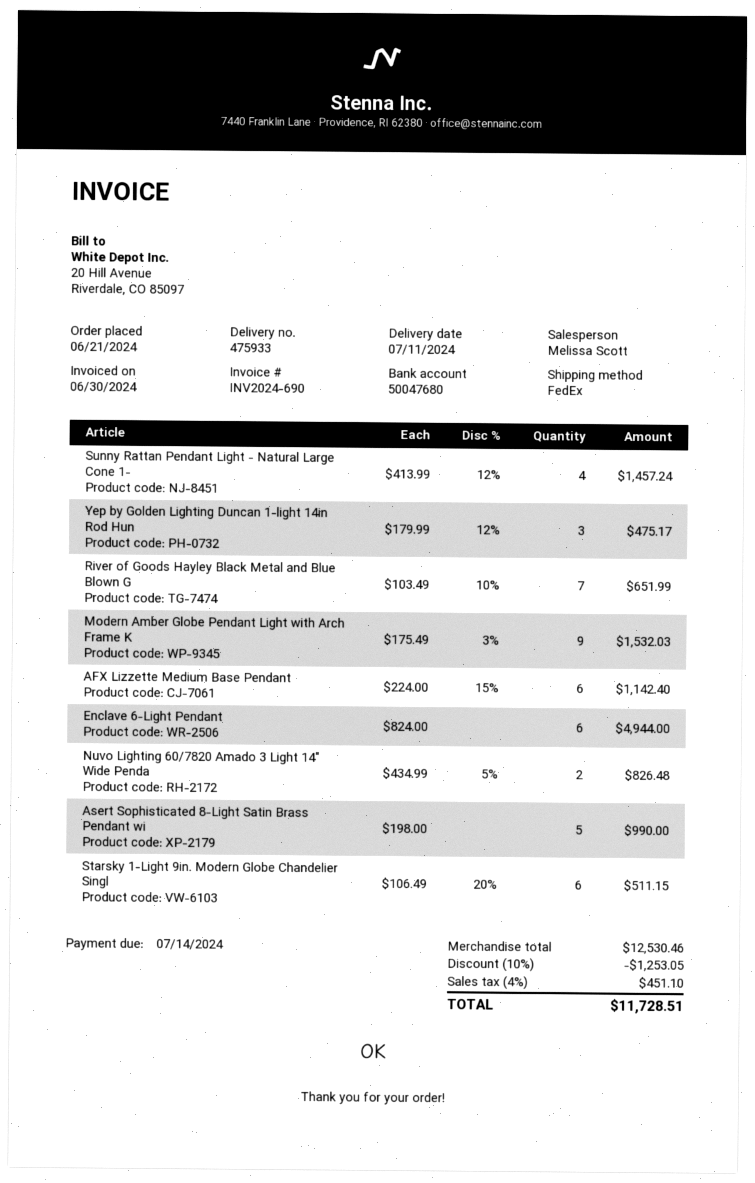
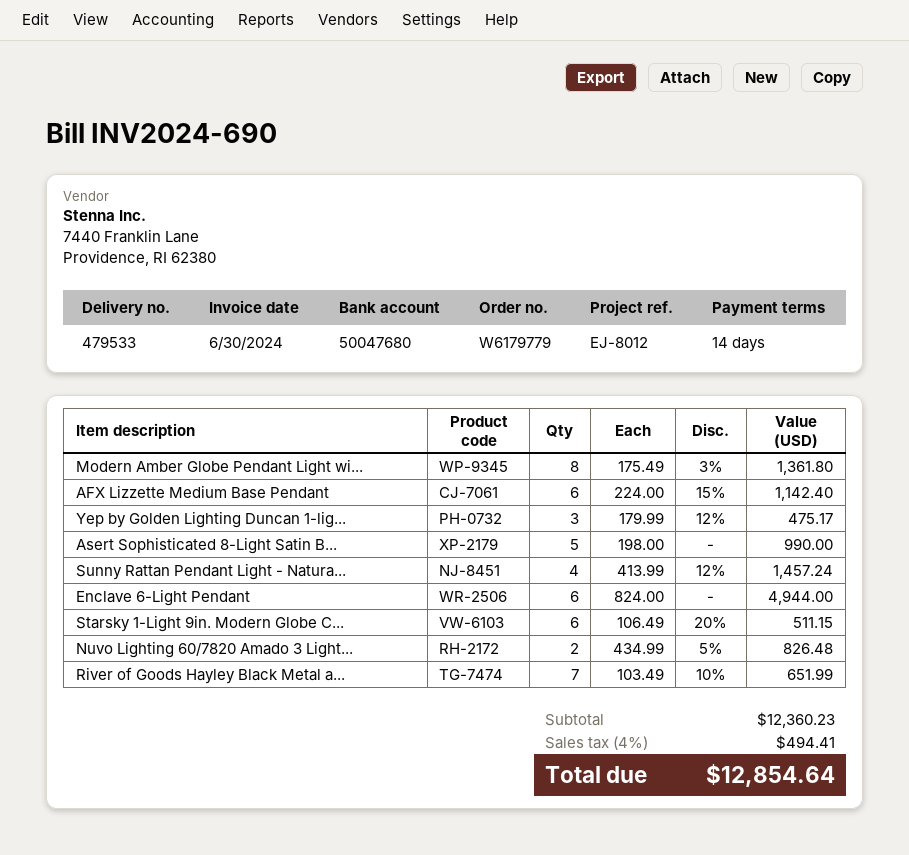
delivery note number: 475933 -> 479533
Modern Amber Globe Pendant Light with Arch Frame K: 9 x 175.49 - 3% = 1532.03 -> 8 x 175.49 - 3% = 1361.80
subtotal: 12530.46 -> 12360.23
discount: 10% = 1253.05 -> none
tax: 4% = 451.10 -> 4% = 494.41
total: 11728.51 -> 12854.64

